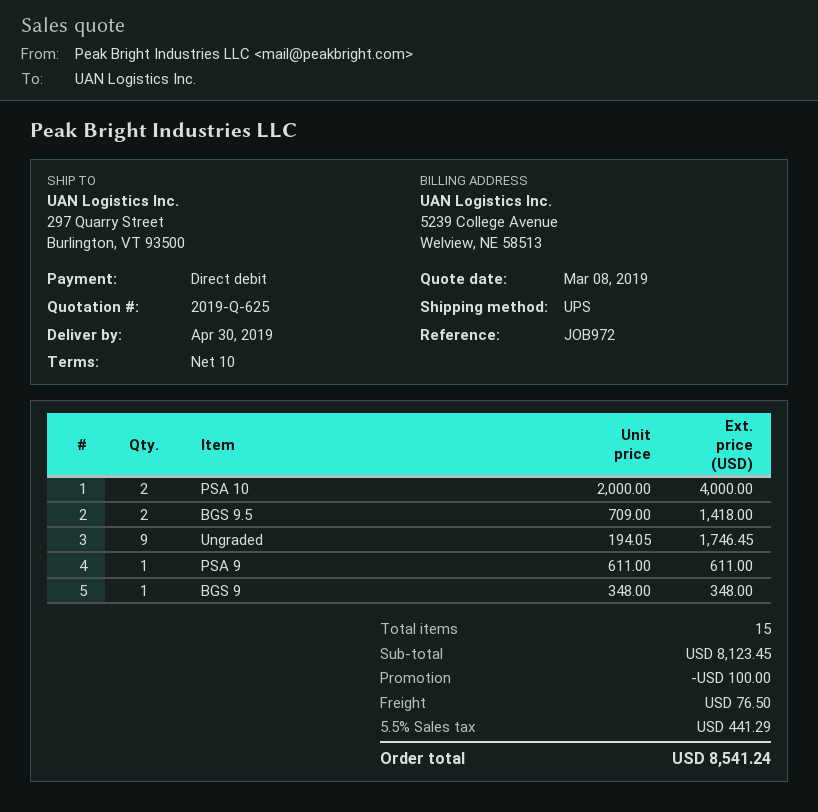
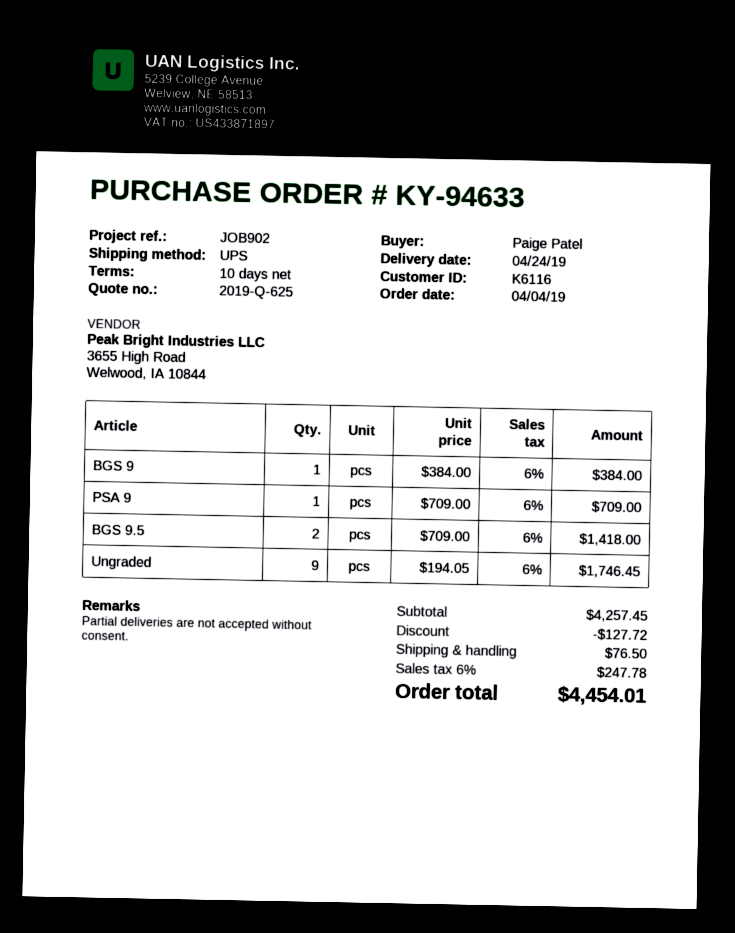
delivery date: 2019-04-30 -> 2019-04-24
reference: JOB972 -> JOB902
PSA 10: 2 x 2000.00 = 4000.00 -> none
PSA 9: 1 x 611.00 = 611.00 -> 1 x 709.00 = 709.00
BGS 9: 1 x 348.00 = 348.00 -> 1 x 384.00 = 384.00
subtotal: 8123.45 -> 4257.45
discount: 100.00 -> 127.72
tax: 5.5% = 441.29 -> 6% = 247.78
total: 8541.24 -> 4454.01

